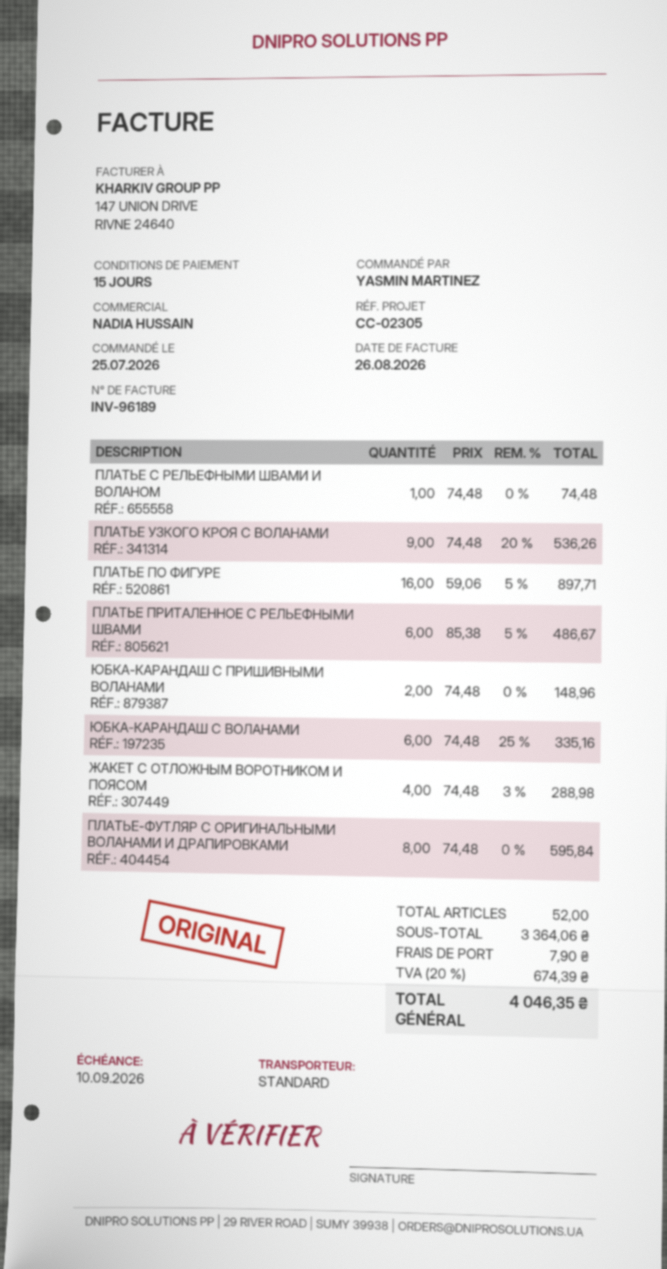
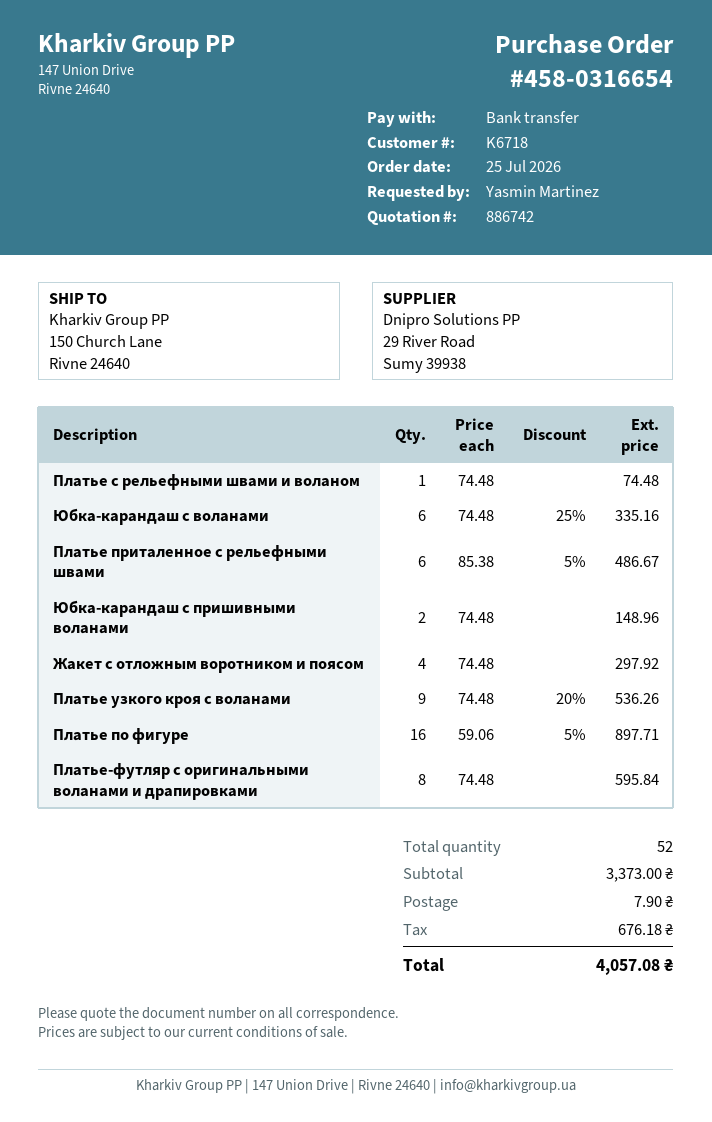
ЖАКЕТ С ОТЛОЖНЫМ ВОРОТНИКОМ И ПОЯСОМ: 4 x 74.48 - 3% = 288.98 -> 4 x 74.48 = 297.92
subtotal: 3364.06 -> 3373.00
tax: 674.39 -> 676.18
total: 4046.35 -> 4057.08

